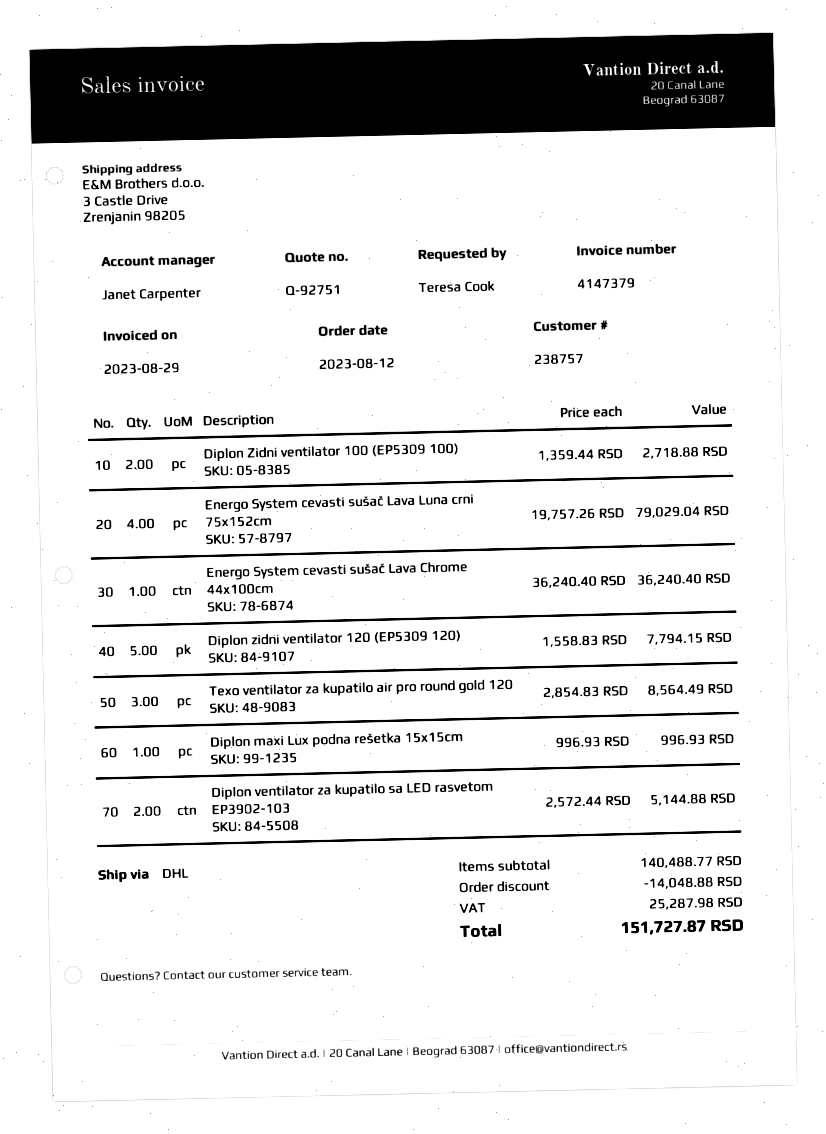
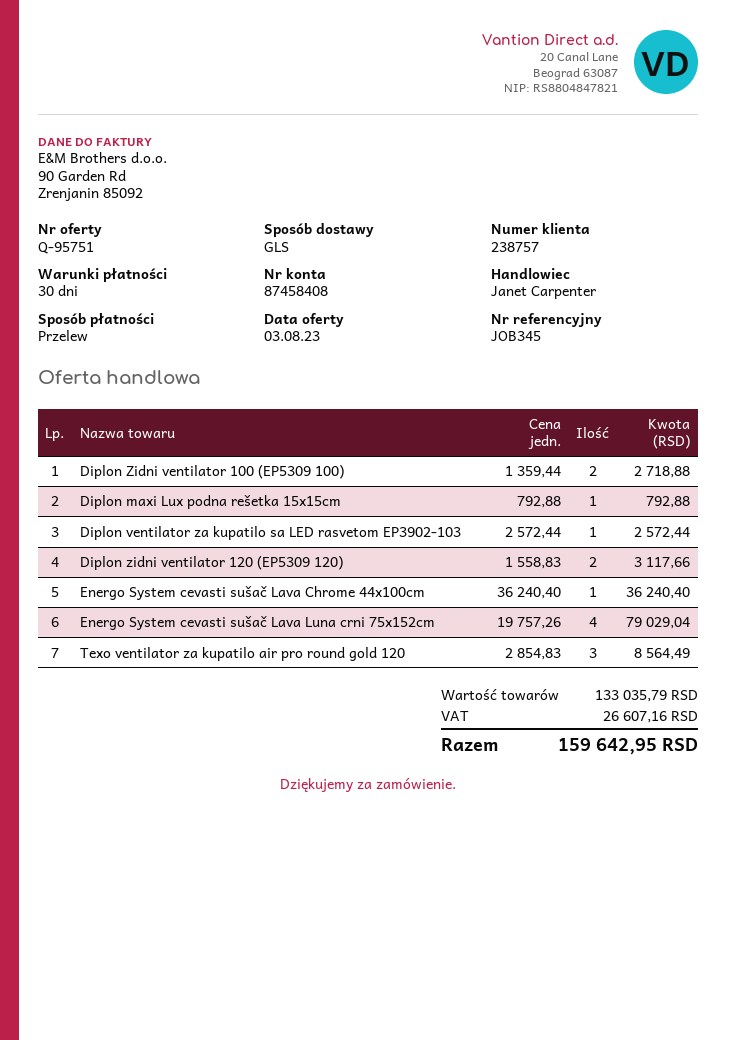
quote number: Q-92751 -> Q-95751
shipping method: DHL -> GLS
Diplon zidni ventilator 120 (EP5309 120): 5 x 1558.83 = 7794.15 -> 2 x 1558.83 = 3117.66
Diplon maxi Lux podna rešetka 15x15cm: 1 x 996.93 = 996.93 -> 1 x 792.88 = 792.88
Diplon ventilator za kupatilo sa LED rasvetom EP3902-103: 2 x 2572.44 = 5144.88 -> 1 x 2572.44 = 2572.44
subtotal: 140488.77 -> 133035.79
discount: 14048.88 -> none
tax: 25287.98 -> 26607.16
total: 151727.87 -> 159642.95

